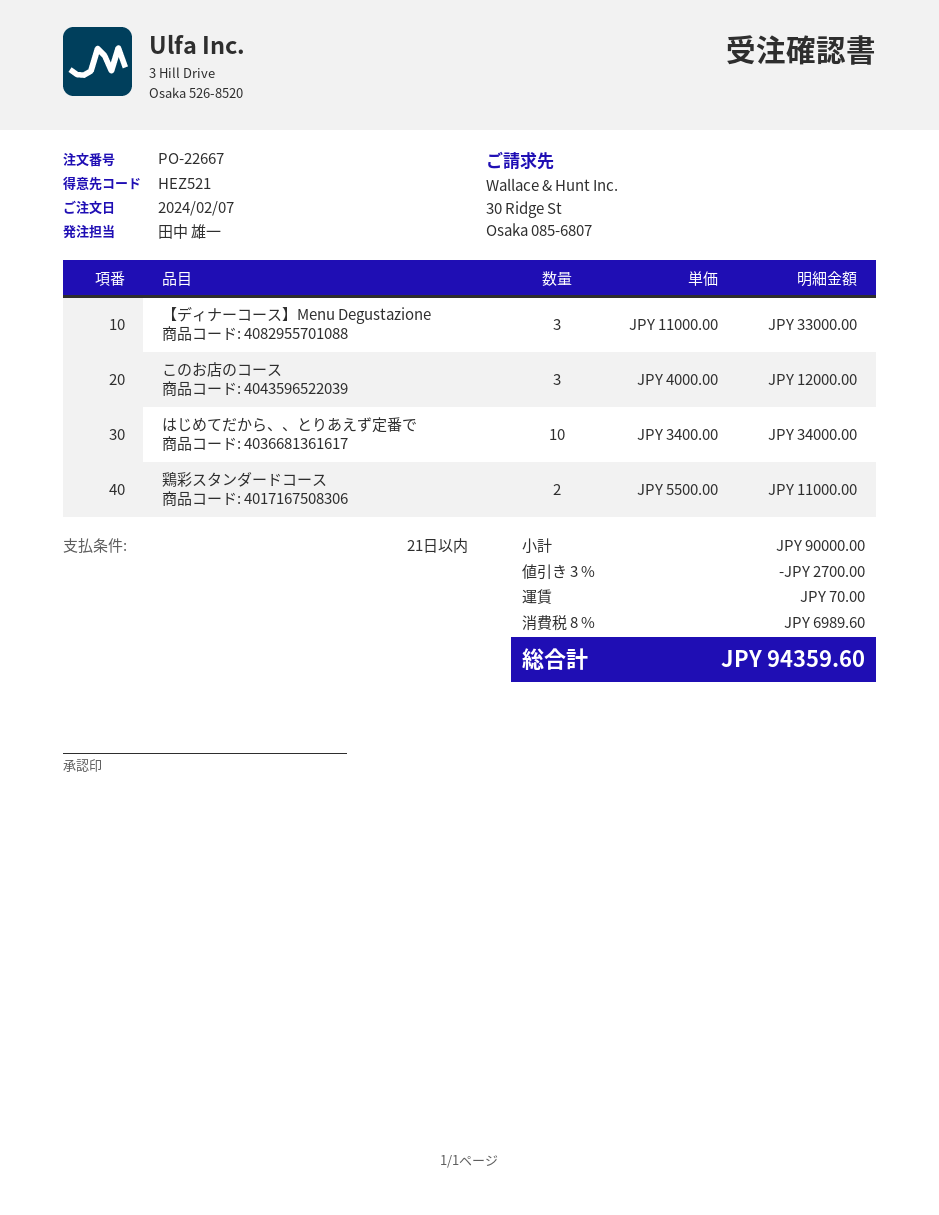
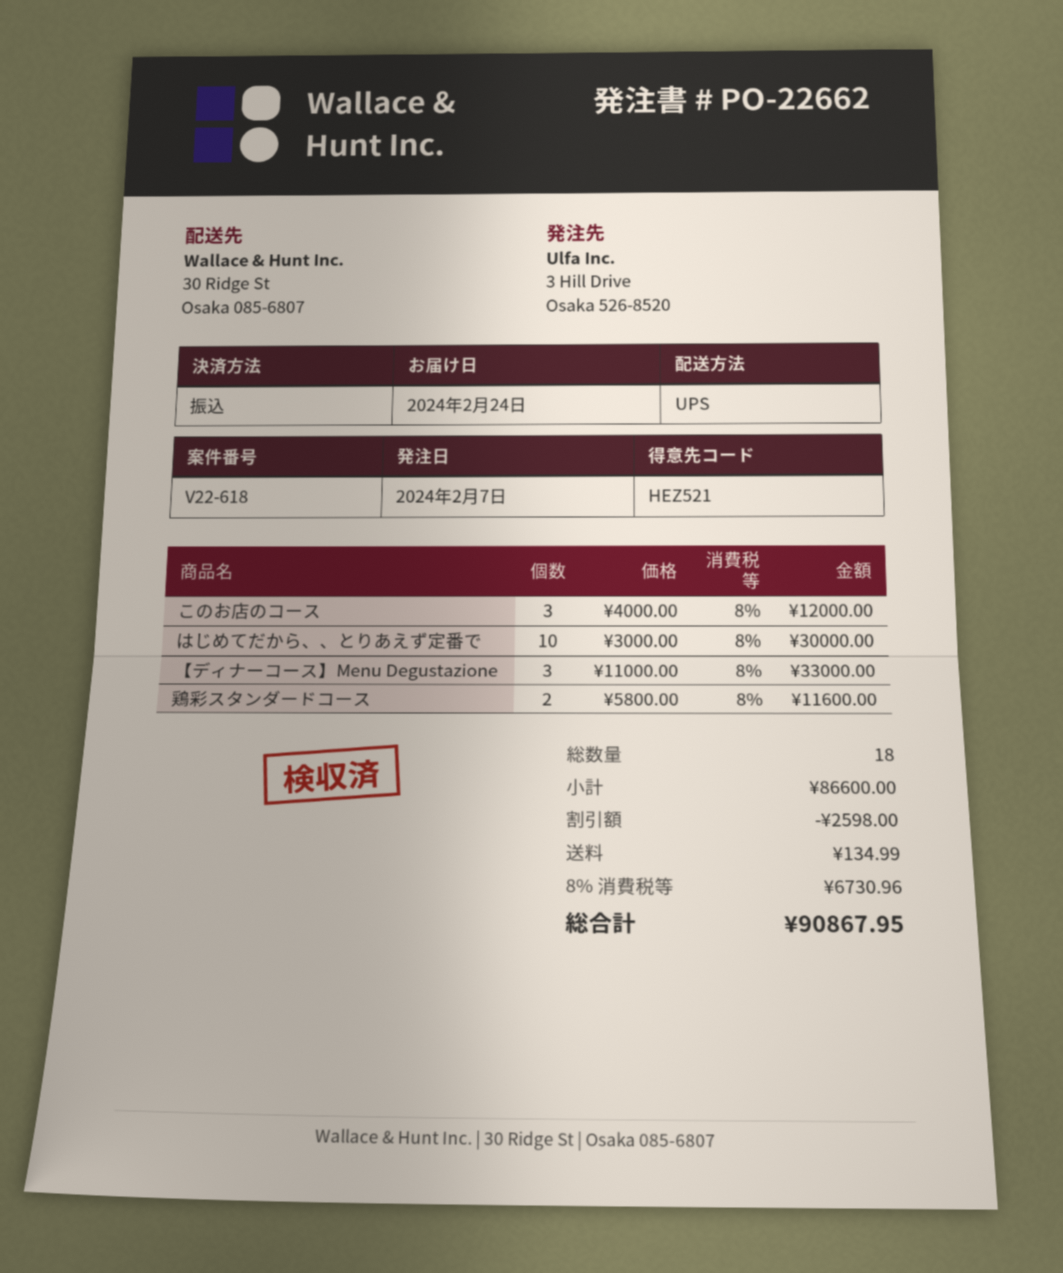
order number: PO-22667 -> PO-22662
はじめてだから、、とりあえず定番で: 10 x 3400.00 = 34000.00 -> 10 x 3000.00 = 30000.00
鶏彩スタンダードコース: 2 x 5500.00 = 11000.00 -> 2 x 5800.00 = 11600.00
subtotal: 90000.00 -> 86600.00
discount: 2700.00 -> 2598.00
shipping: 70.00 -> 134.99
tax: 8% = 6989.60 -> 8% = 6730.96
total: 94359.60 -> 90867.95

